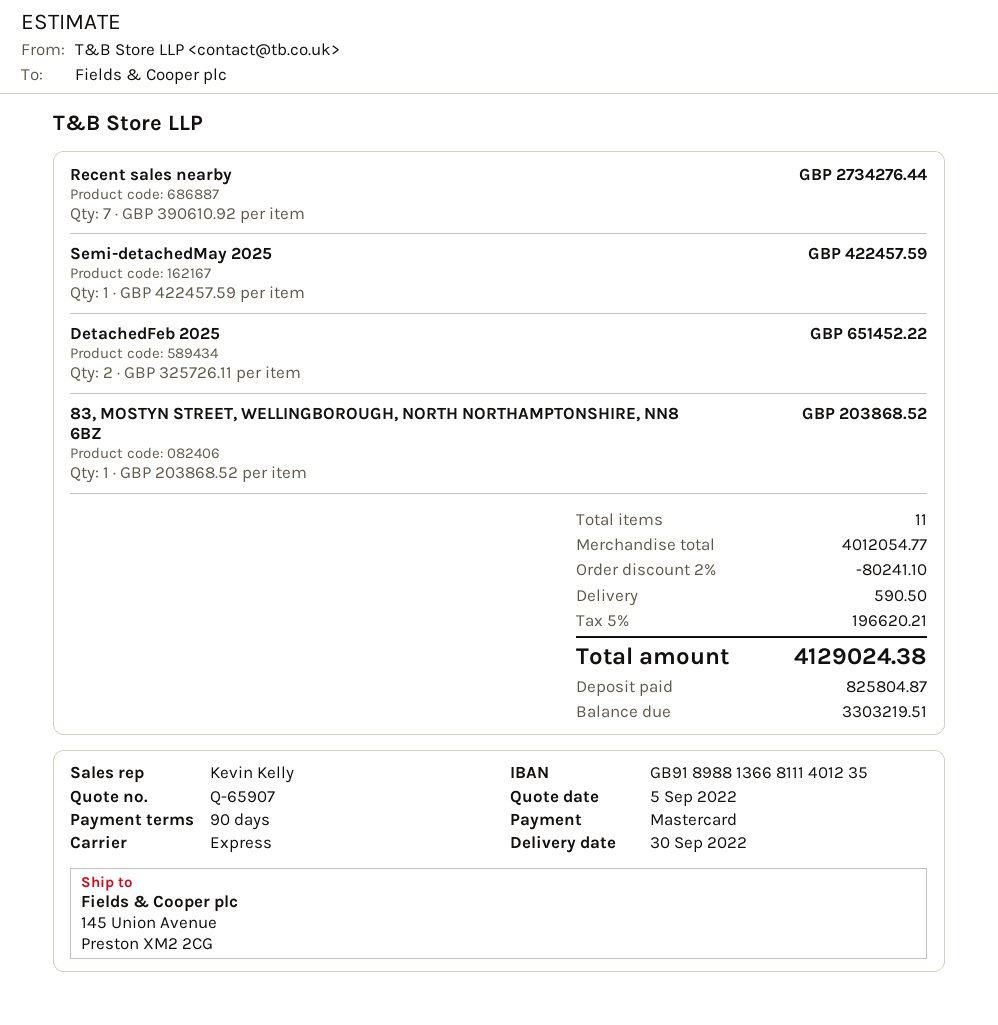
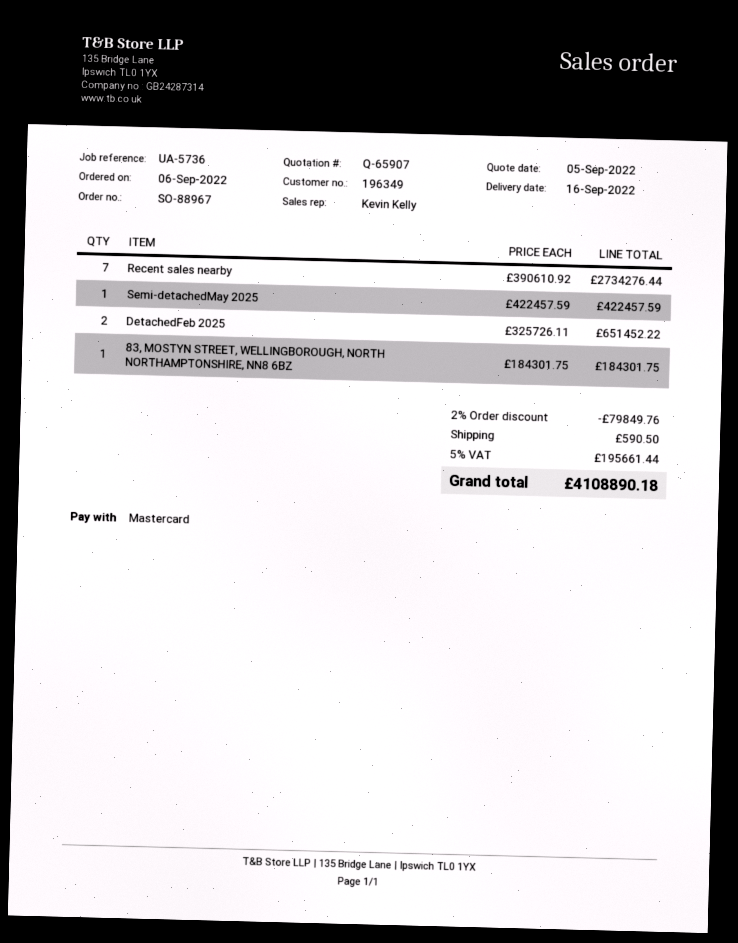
delivery date: 2022-09-30 -> 2022-09-16
83, MOSTYN STREET, WELLINGBOROUGH, NORTH NORTHAMPTONSHIRE, NN8 6BZ: 1 x 203868.52 = 203868.52 -> 1 x 184301.75 = 184301.75
discount: 2% = 80241.10 -> 2% = 79849.76
tax: 5% = 196620.21 -> 5% = 195661.44
total: 4129024.38 -> 4108890.18

